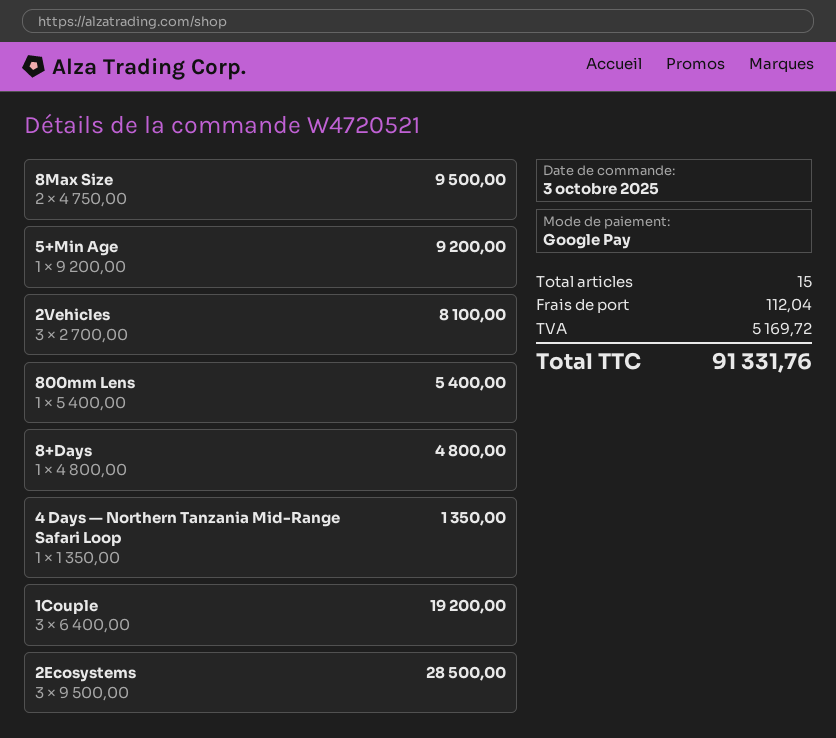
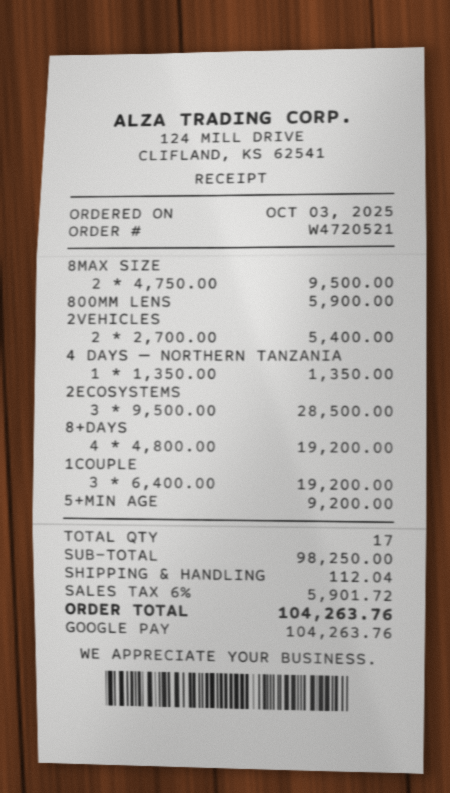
2Vehicles: 3 x 2700.00 = 8100.00 -> 2 x 2700.00 = 5400.00
800mm Lens: 1 x 5400.00 = 5400.00 -> 1 x 5900.00 = 5900.00
8+Days: 1 x 4800.00 = 4800.00 -> 4 x 4800.00 = 19200.00
total quantity: 15 -> 17
tax: 5169.72 -> 5901.72
total: 91331.76 -> 104263.76

